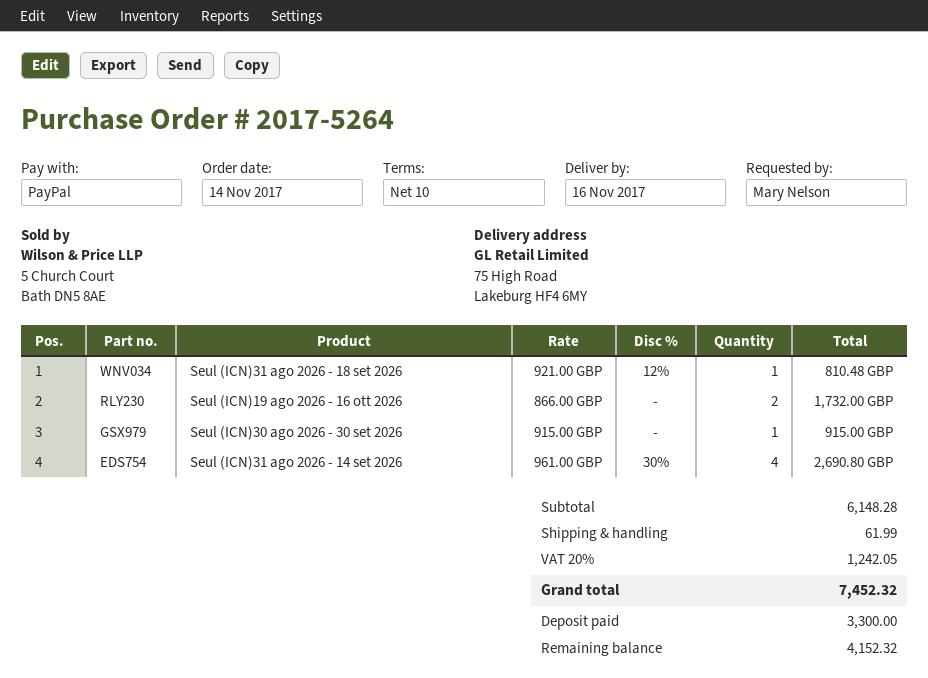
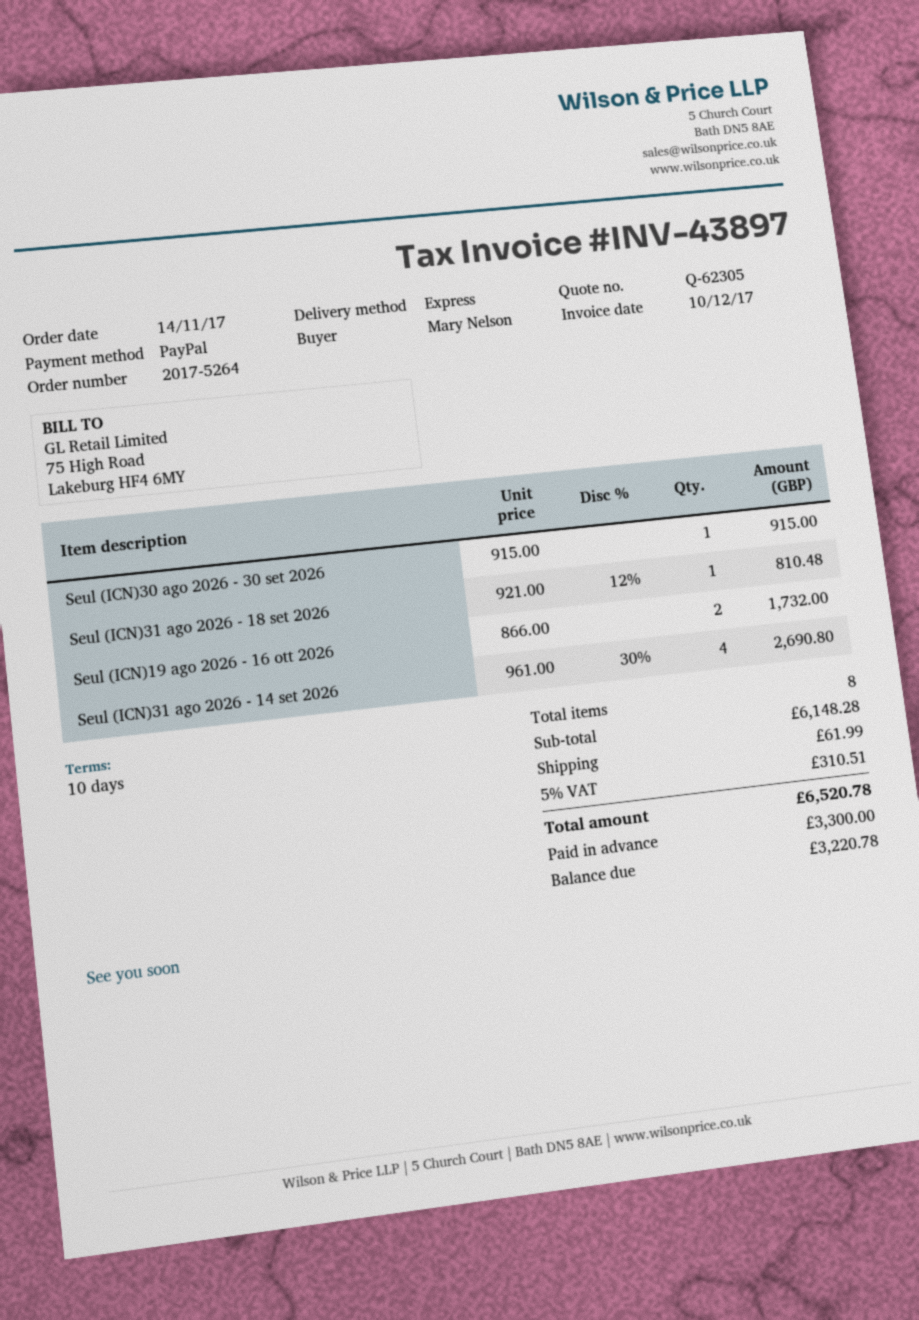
tax: 20% = 1242.05 -> 5% = 310.51
total: 7452.32 -> 6520.78
balance: 4152.32 -> 3220.78

